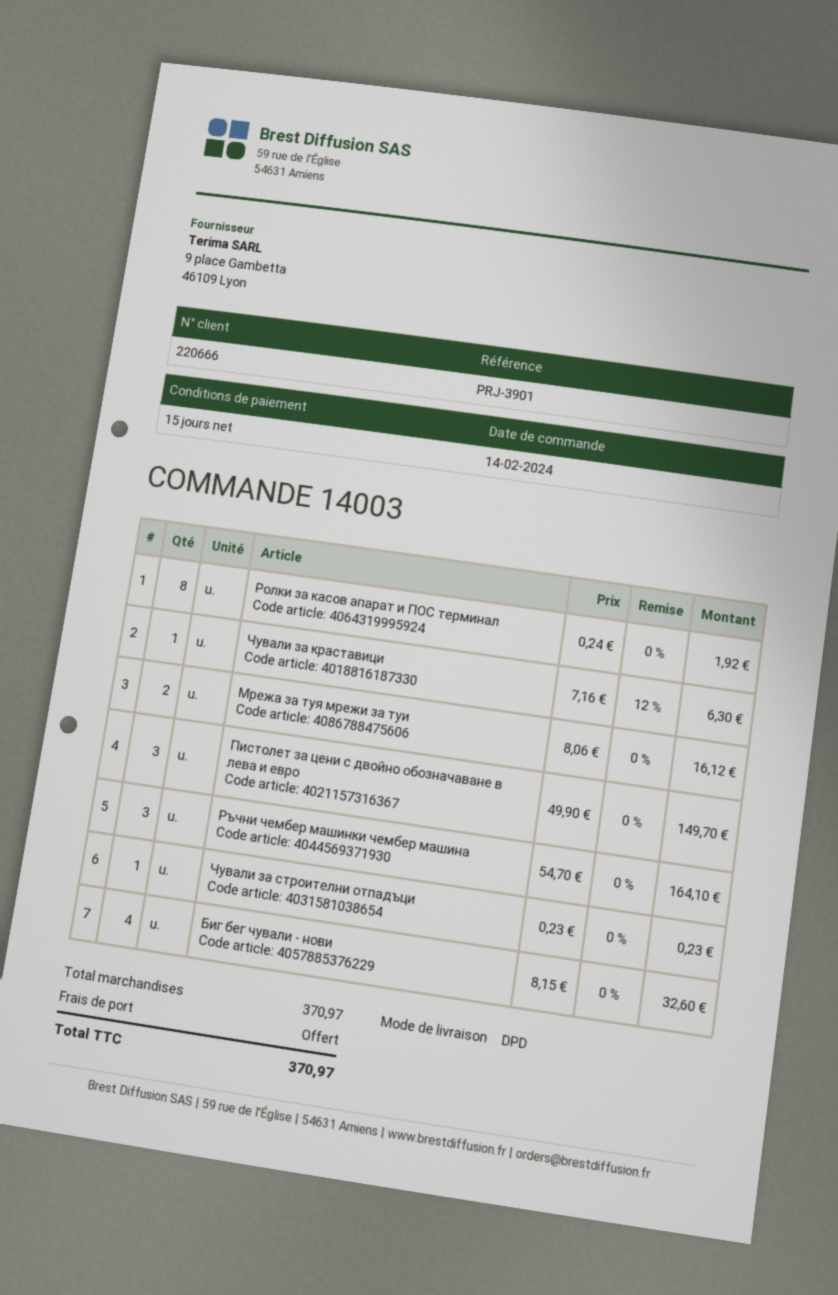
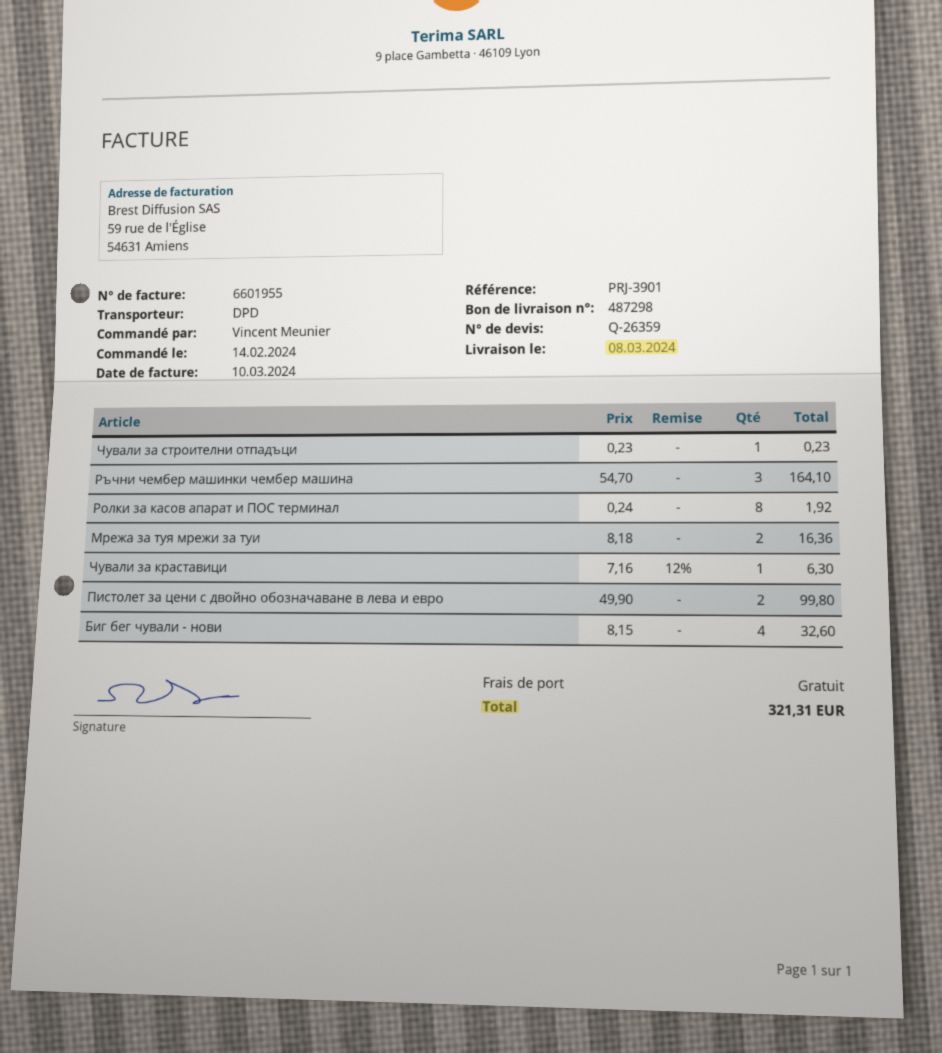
Мрежа за туя мрежи за туи: 2 x 8.06 = 16.12 -> 2 x 8.18 = 16.36
Пистолет за цени с двойно обозначаване в лева и евро: 3 x 49.90 = 149.70 -> 2 x 49.90 = 99.80
total: 370.97 -> 321.31

